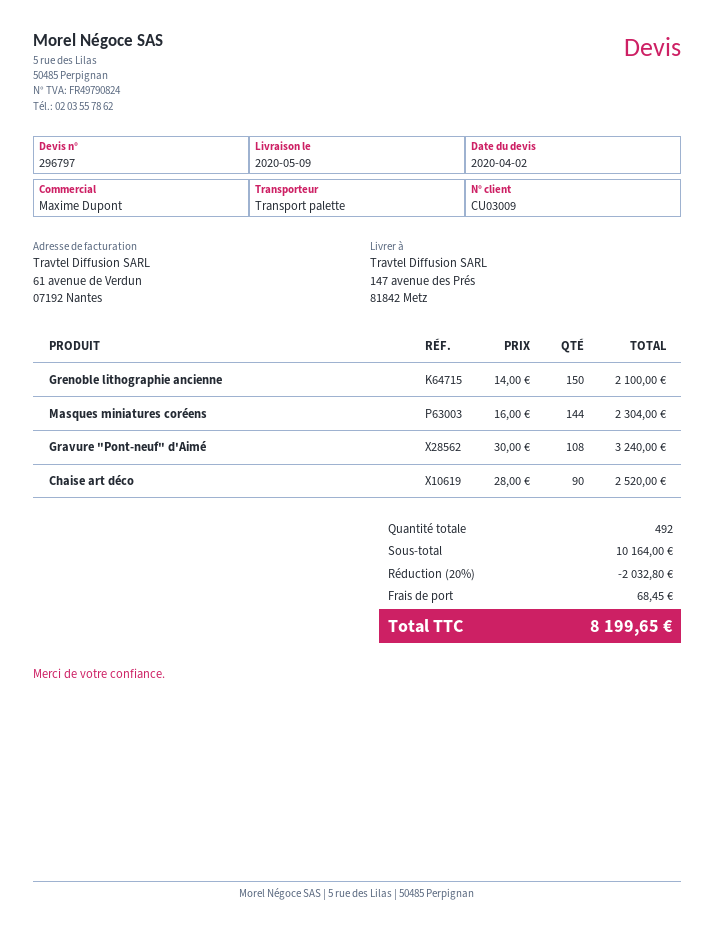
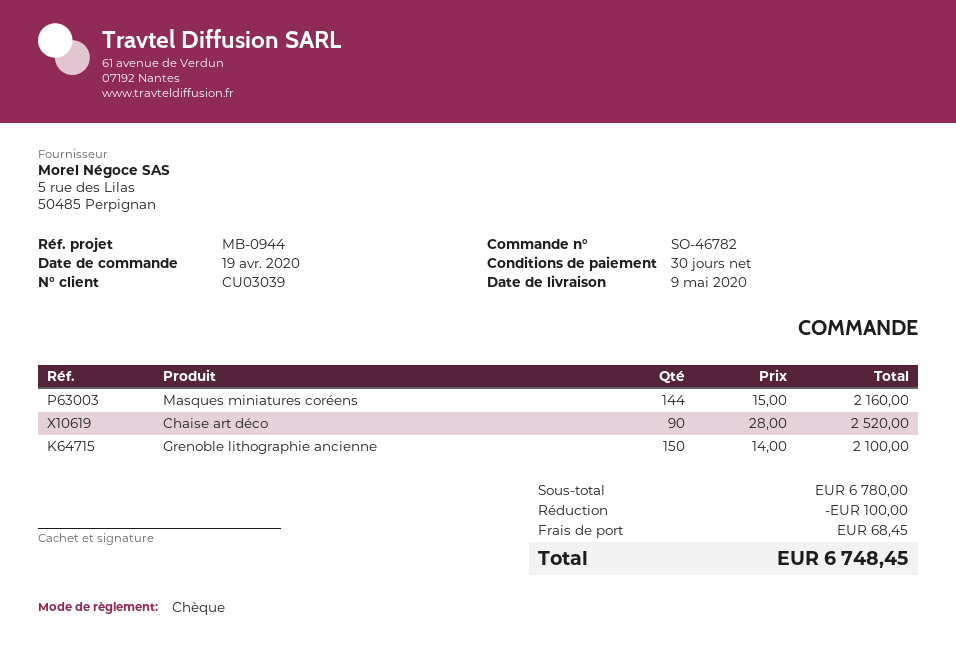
customer number: CU03009 -> CU03039
Masques miniatures coréens: 144 x 16.00 = 2304.00 -> 144 x 15.00 = 2160.00
Gravure "Pont-neuf" d'Aimé: 108 x 30.00 = 3240.00 -> none
subtotal: 10164.00 -> 6780.00
discount: 2032.80 -> 100.00
total: 8199.65 -> 6748.45

